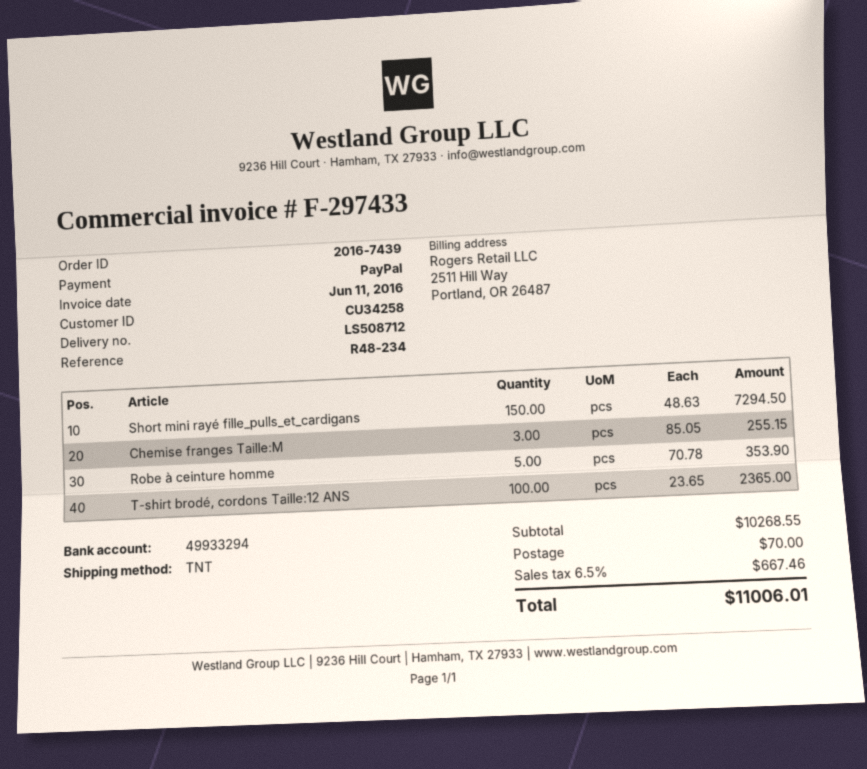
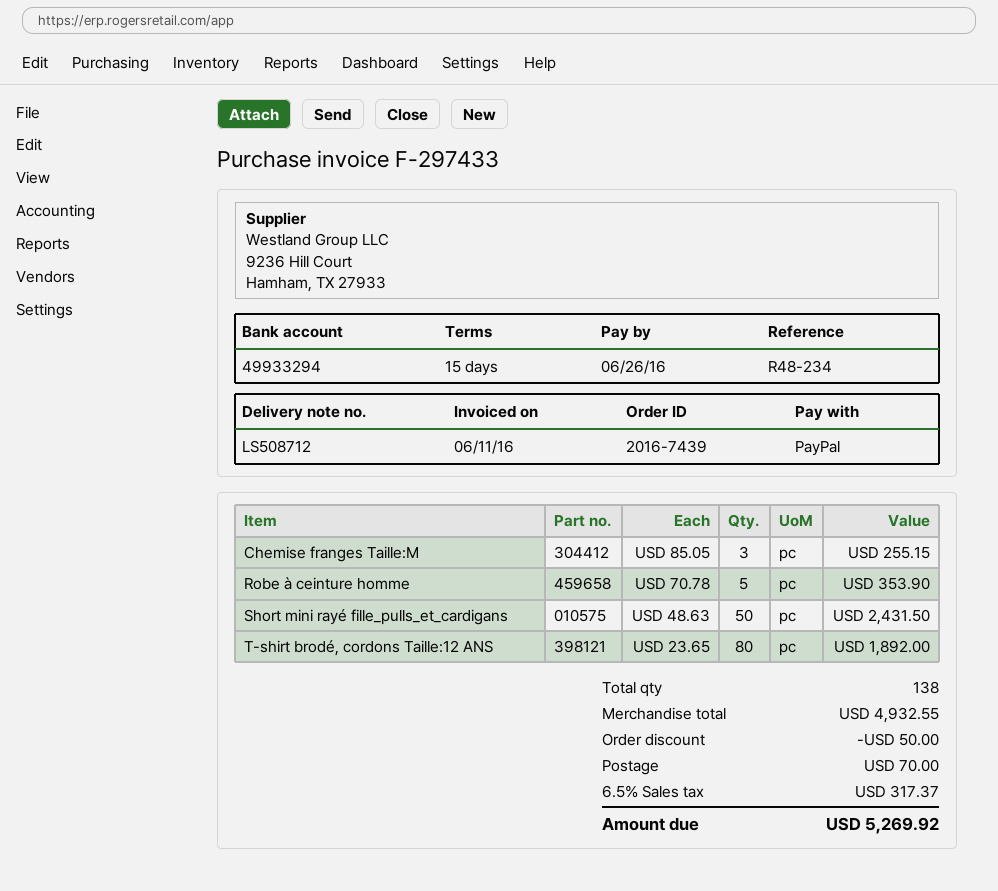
Short mini rayé fille_pulls_et_cardigans: 150 x 48.63 = 7294.50 -> 50 x 48.63 = 2431.50
T-shirt brodé, cordons Taille:12 ANS: 100 x 23.65 = 2365.00 -> 80 x 23.65 = 1892.00
subtotal: 10268.55 -> 4932.55
discount: none -> 50.00
tax: 6.5% = 667.46 -> 6.5% = 317.37
total: 11006.01 -> 5269.92

